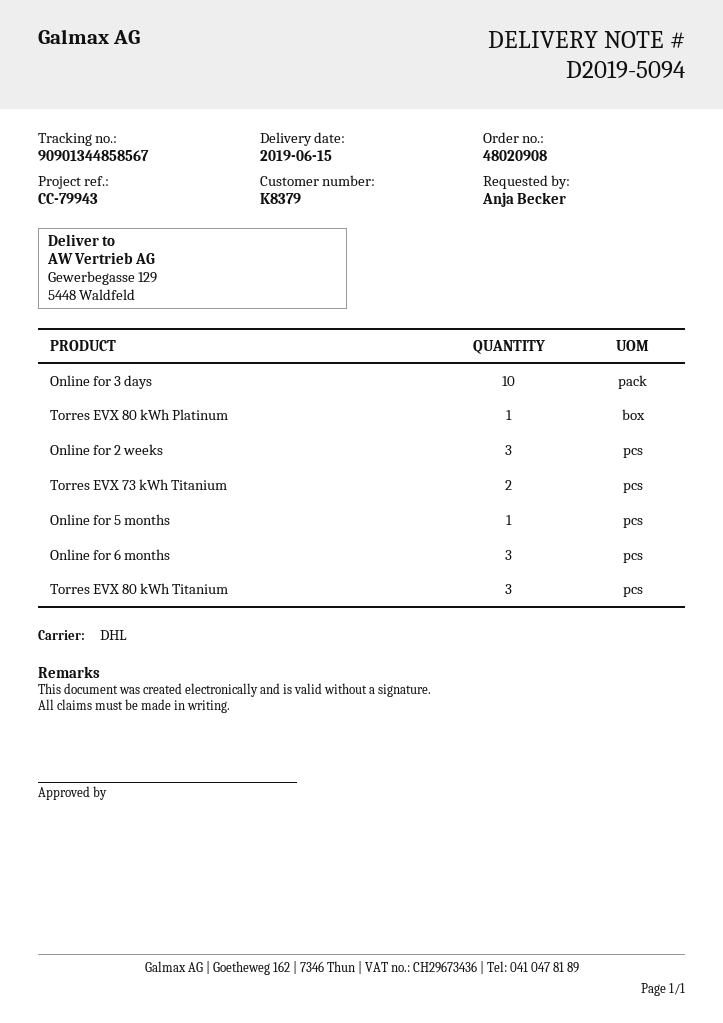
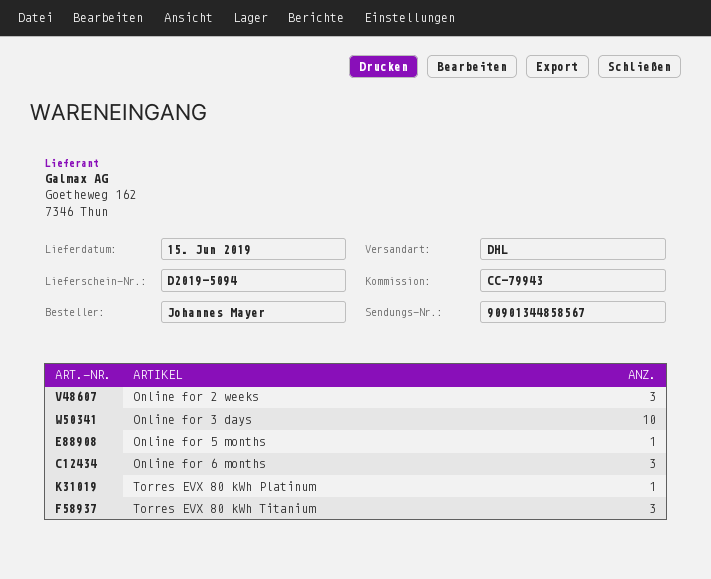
ordered by: Anja Becker -> Johannes Mayer
Torres EVX 73 kWh Titanium: 2 -> none

